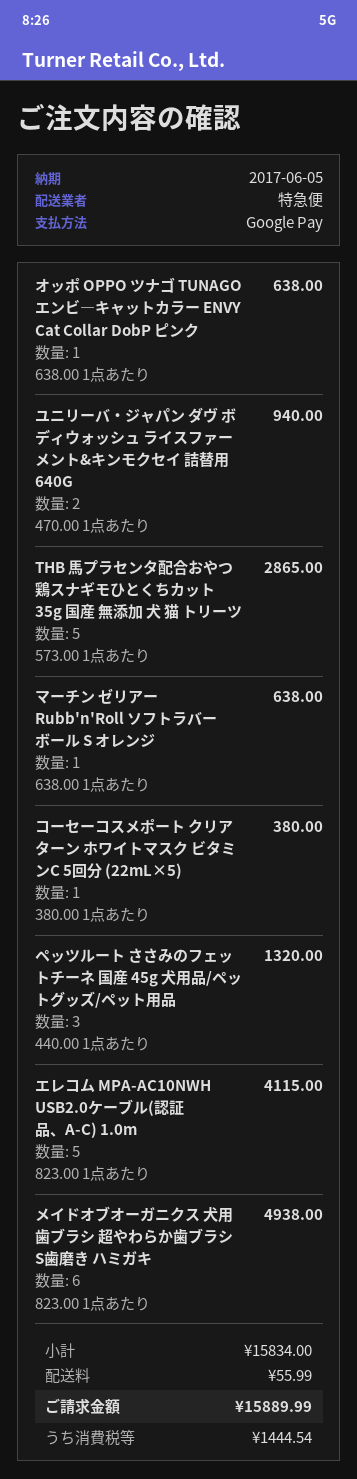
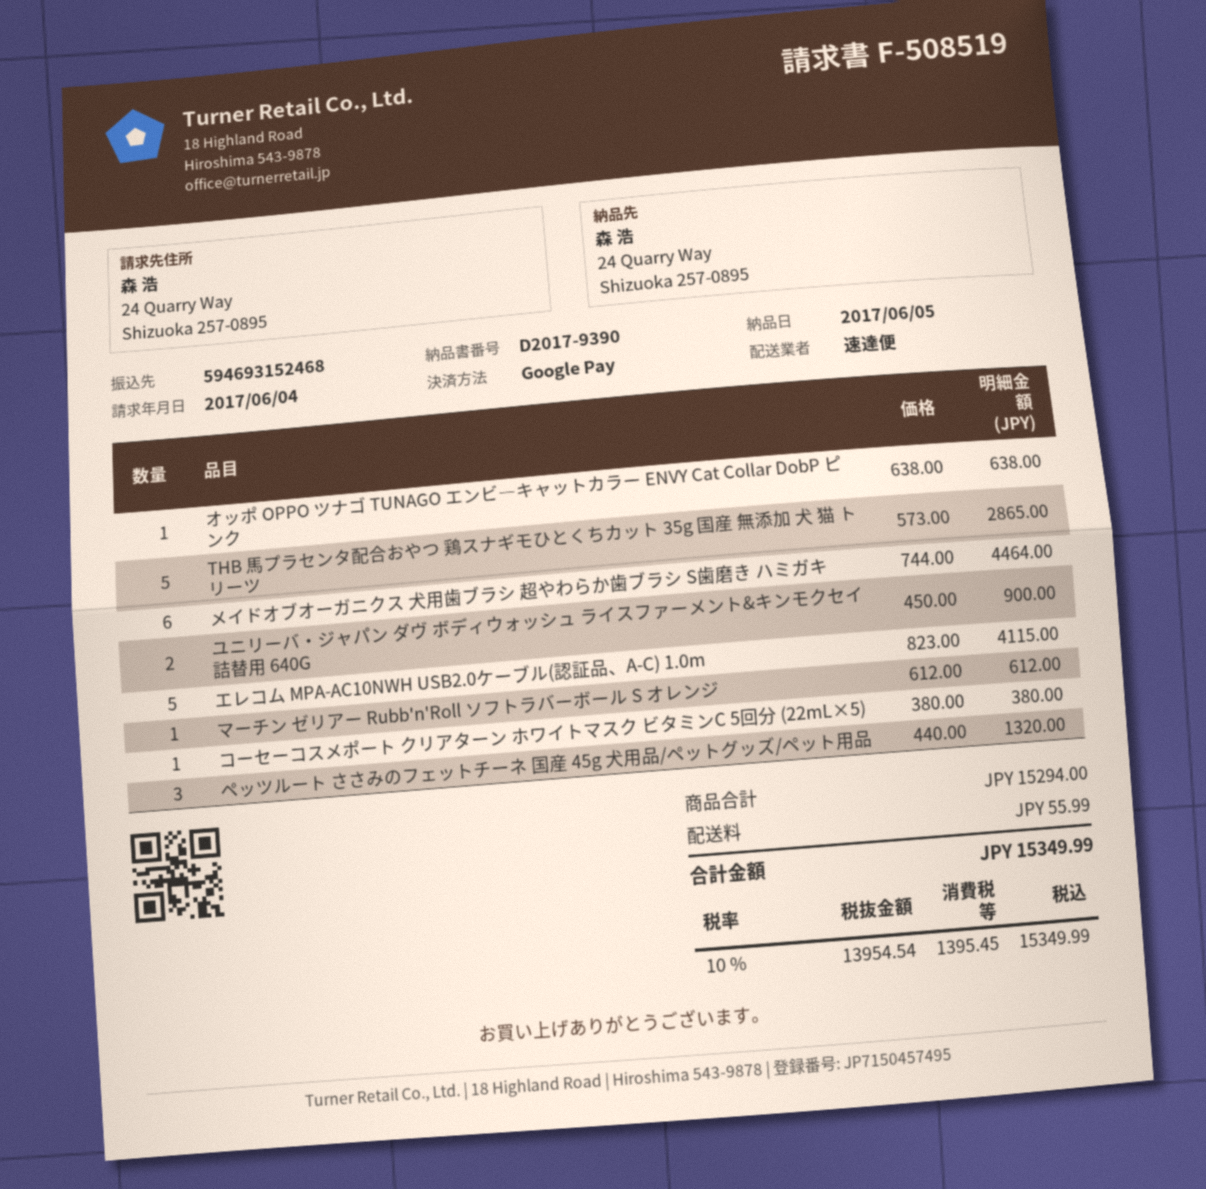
ユニリーバ・ジャパン ダヴ ボディウォッシュ ライスファーメント&キンモクセイ 詰替用 640G: 2 x 470.00 = 940.00 -> 2 x 450.00 = 900.00
マーチン ゼリアー Rubb'n'Roll ソフトラバーボール S オレンジ: 1 x 638.00 = 638.00 -> 1 x 612.00 = 612.00
メイドオブオーガニクス 犬用歯ブラシ 超やわらか歯ブラシ S歯磨き ハミガキ: 6 x 823.00 = 4938.00 -> 6 x 744.00 = 4464.00
subtotal: 15834.00 -> 15294.00
tax: 1444.54 -> 1395.45
total: 15889.99 -> 15349.99

